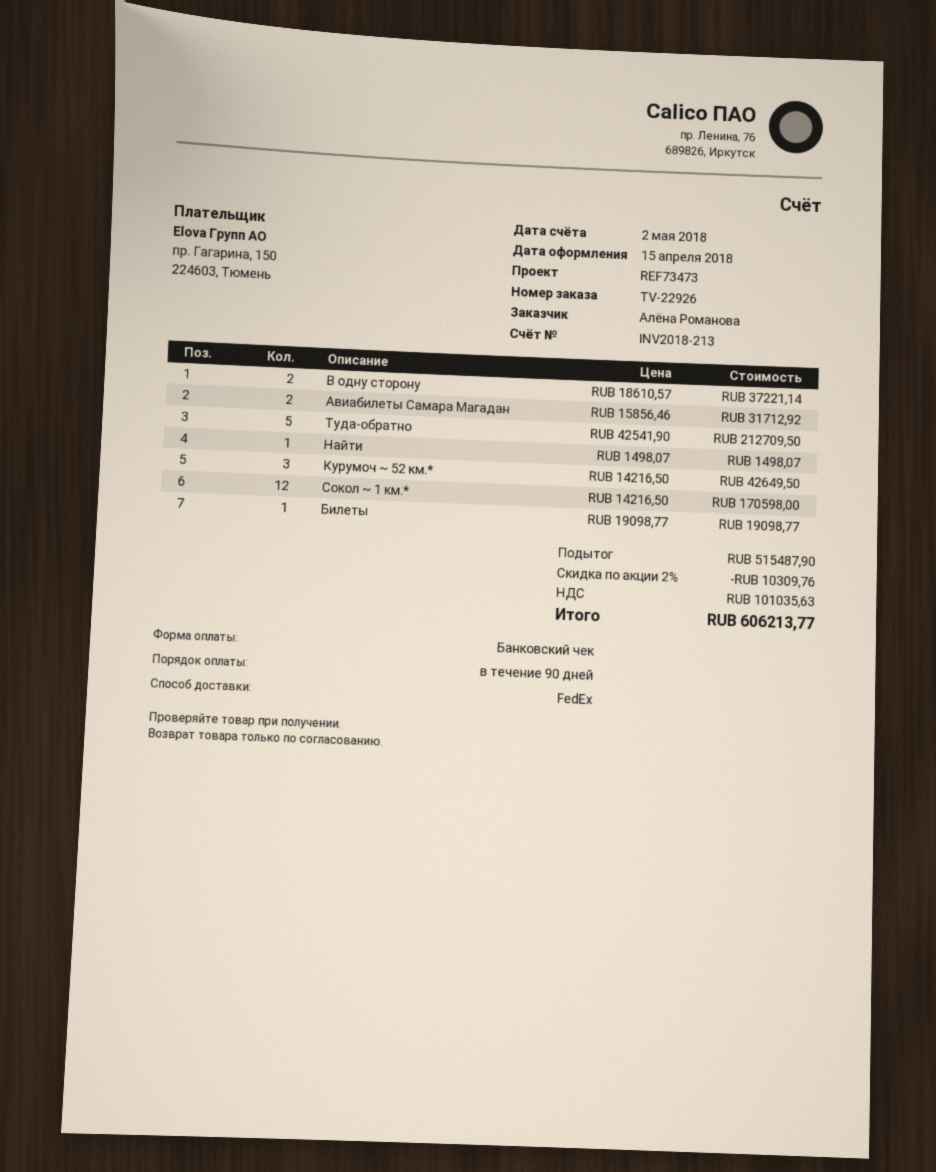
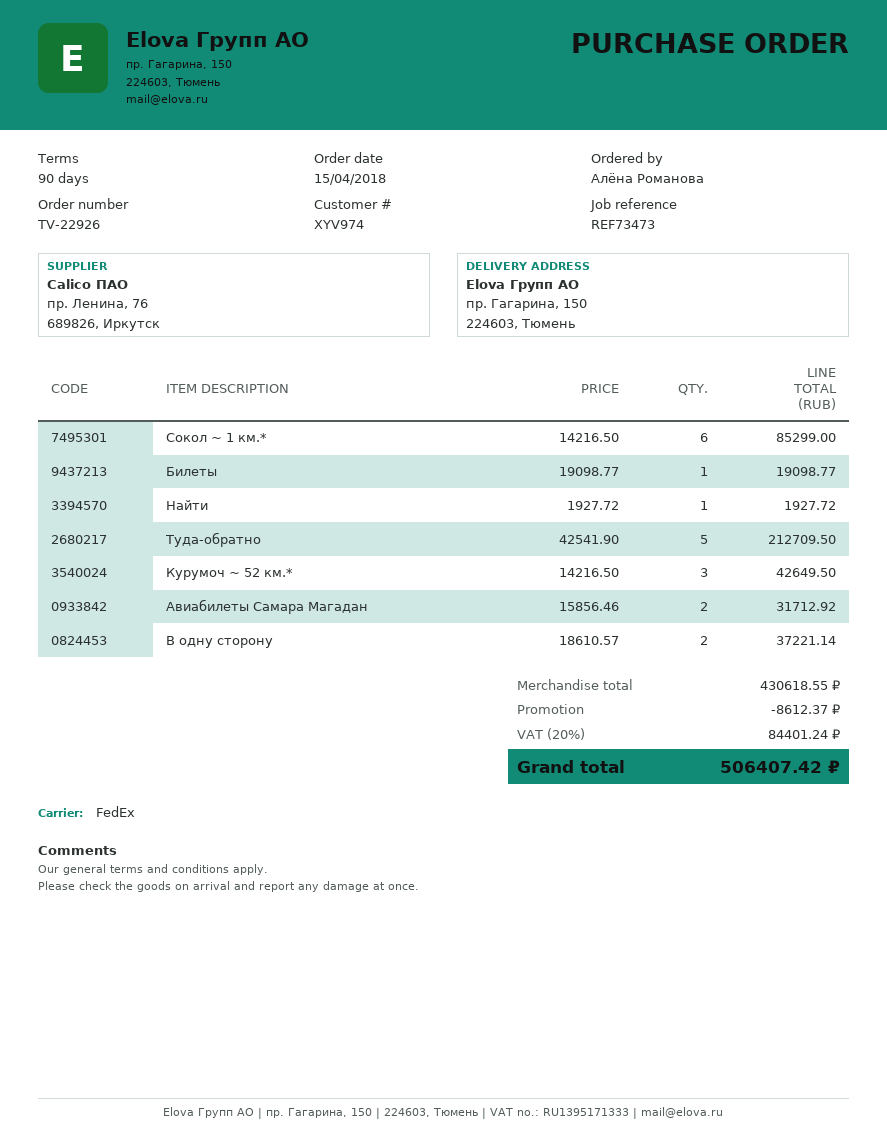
Найти: 1 x 1498.07 = 1498.07 -> 1 x 1927.72 = 1927.72
Сокол ~ 1 км.*: 12 x 14216.50 = 170598.00 -> 6 x 14216.50 = 85299.00
subtotal: 515487.90 -> 430618.55
discount: 10309.76 -> 8612.37
tax: 101035.63 -> 84401.24
total: 606213.77 -> 506407.42

